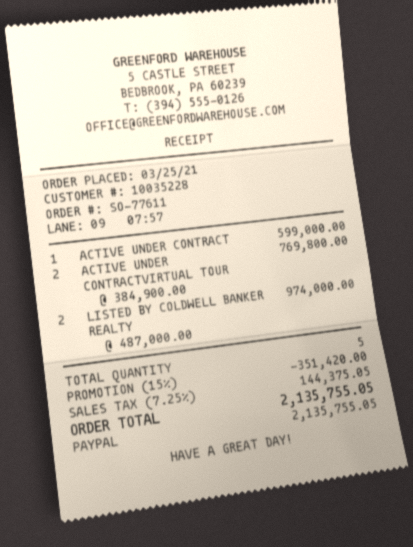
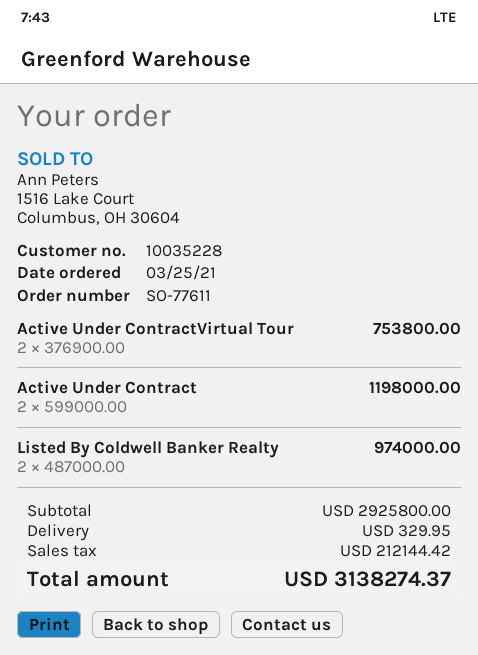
ACTIVE UNDER CONTRACT: 1 x 599000.00 = 599000.00 -> 2 x 599000.00 = 1198000.00
ACTIVE UNDER CONTRACTVIRTUAL TOUR: 2 x 384900.00 = 769800.00 -> 2 x 376900.00 = 753800.00
discount: 15% = 351420.00 -> none
shipping: none -> 329.95
tax: 144375.05 -> 212144.42
total: 2135755.05 -> 3138274.37

